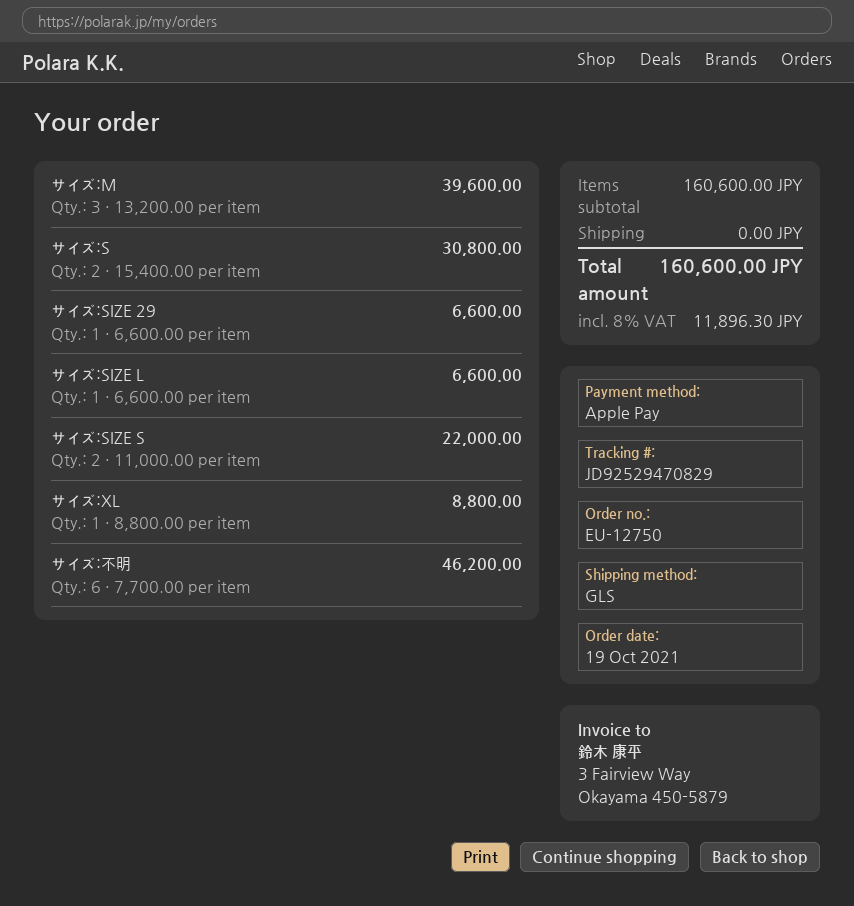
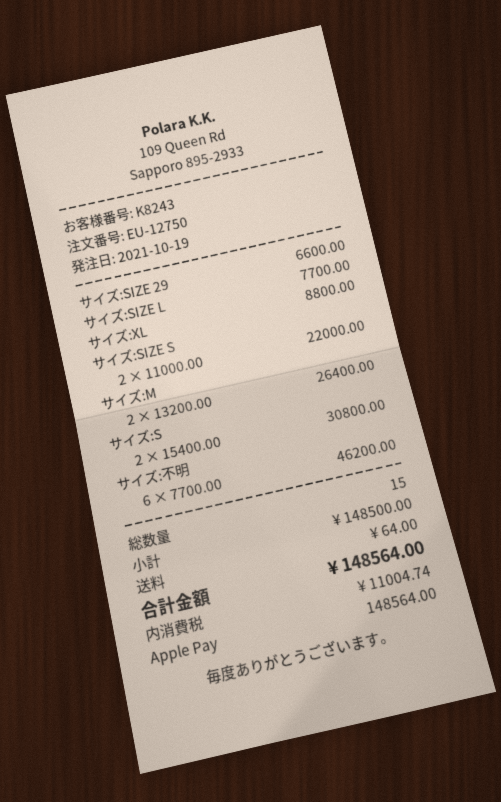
サイズ:M: 3 x 13200.00 = 39600.00 -> 2 x 13200.00 = 26400.00
サイズ:SIZE L: 1 x 6600.00 = 6600.00 -> 1 x 7700.00 = 7700.00
subtotal: 160600.00 -> 148500.00
shipping: 0.00 -> 64.00
tax: 11896.30 -> 11004.74
total: 160600.00 -> 148564.00

